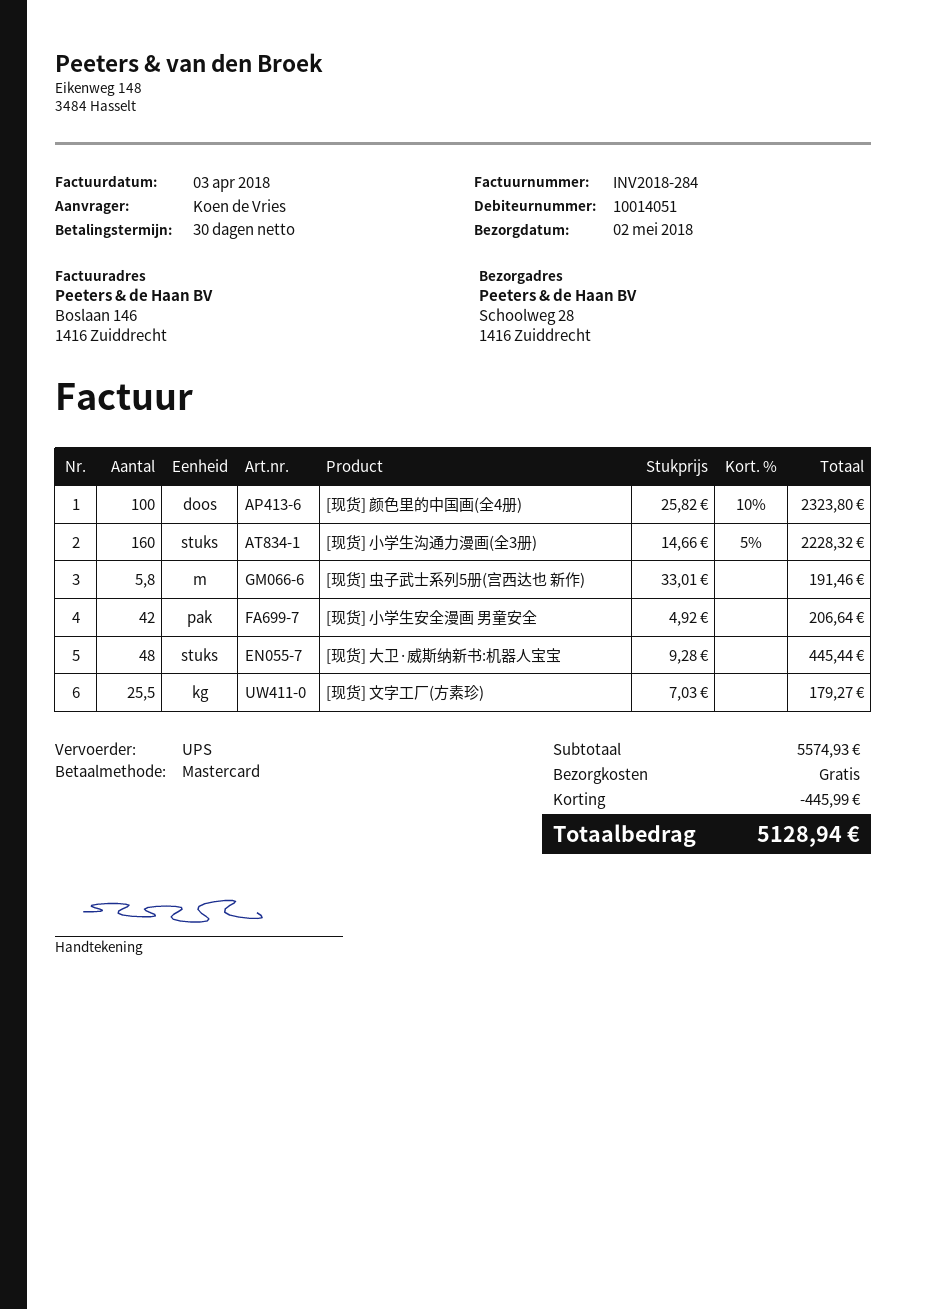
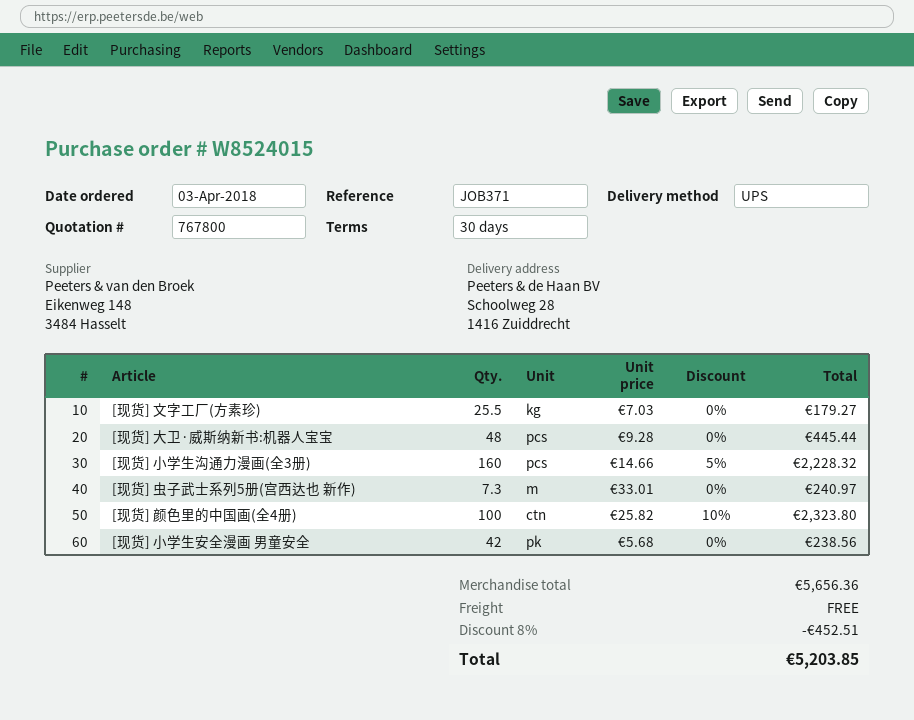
[现货] 虫子武士系列5册(宫西达也 新作): 5.8 x 33.01 = 191.46 -> 7.3 x 33.01 = 240.97
[现货] 小学生安全漫画 男童安全: 42 x 4.92 = 206.64 -> 42 x 5.68 = 238.56
subtotal: 5574.93 -> 5656.36
discount: 445.99 -> 452.51
total: 5128.94 -> 5203.85

